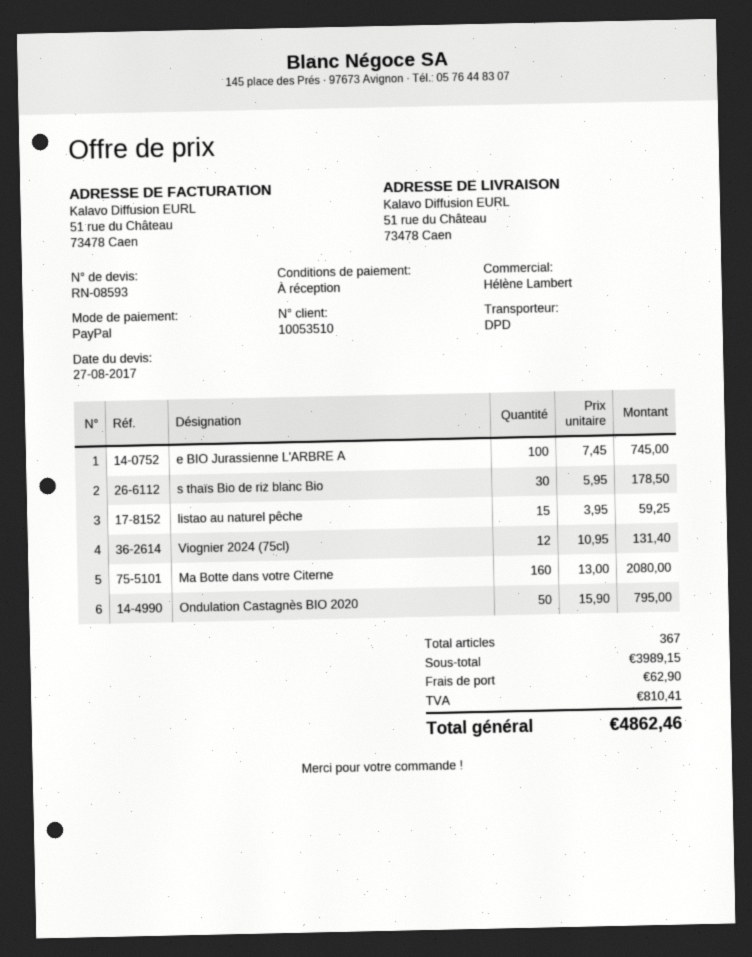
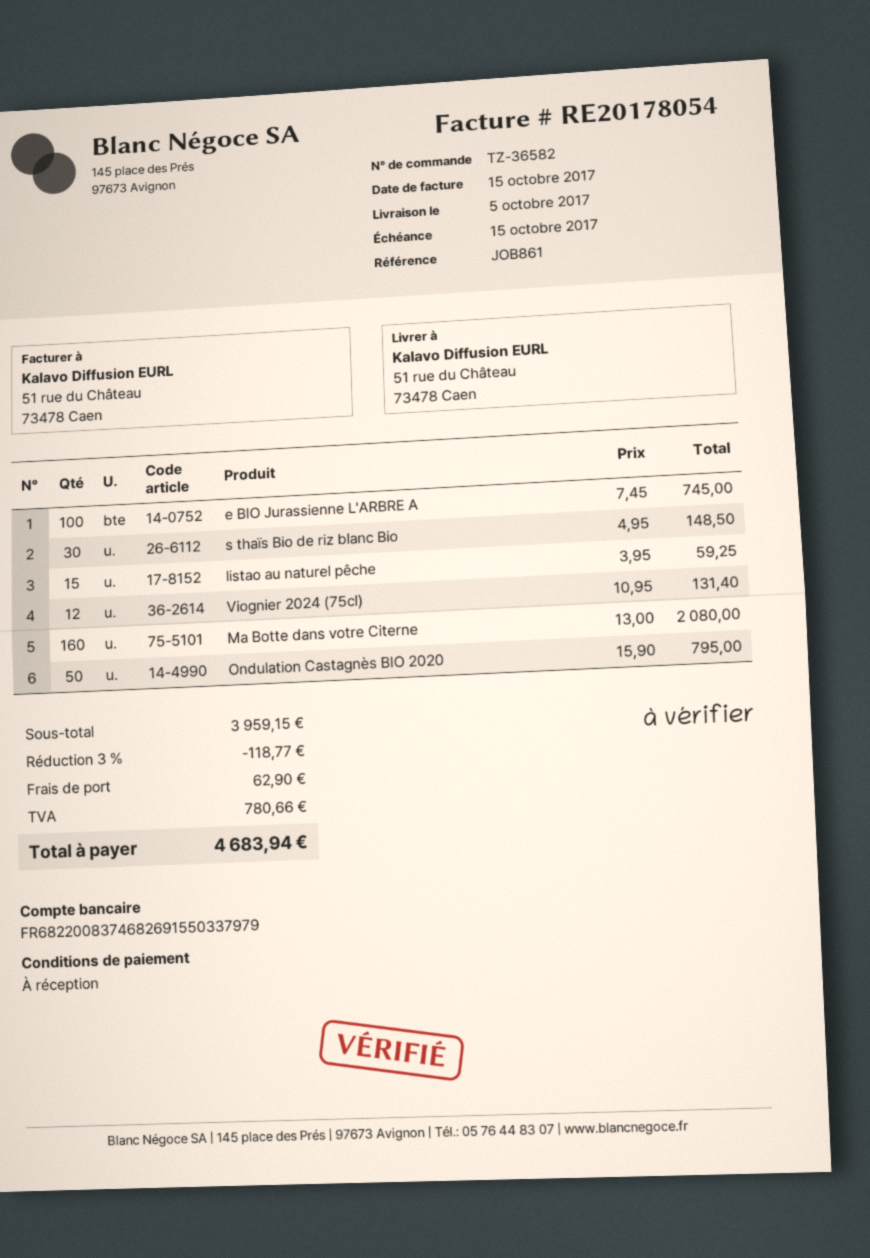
s thaïs Bio de riz blanc Bio: 30 x 5.95 = 178.50 -> 30 x 4.95 = 148.50
subtotal: 3989.15 -> 3959.15
discount: none -> 3% = 118.77
tax: 810.41 -> 780.66
total: 4862.46 -> 4683.94

